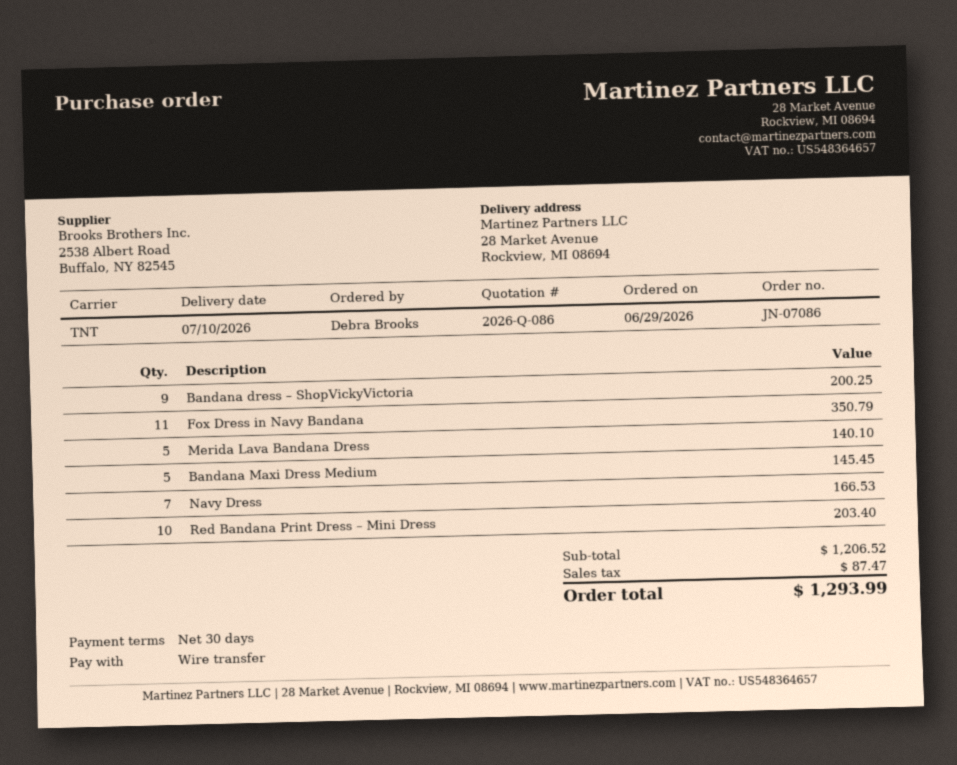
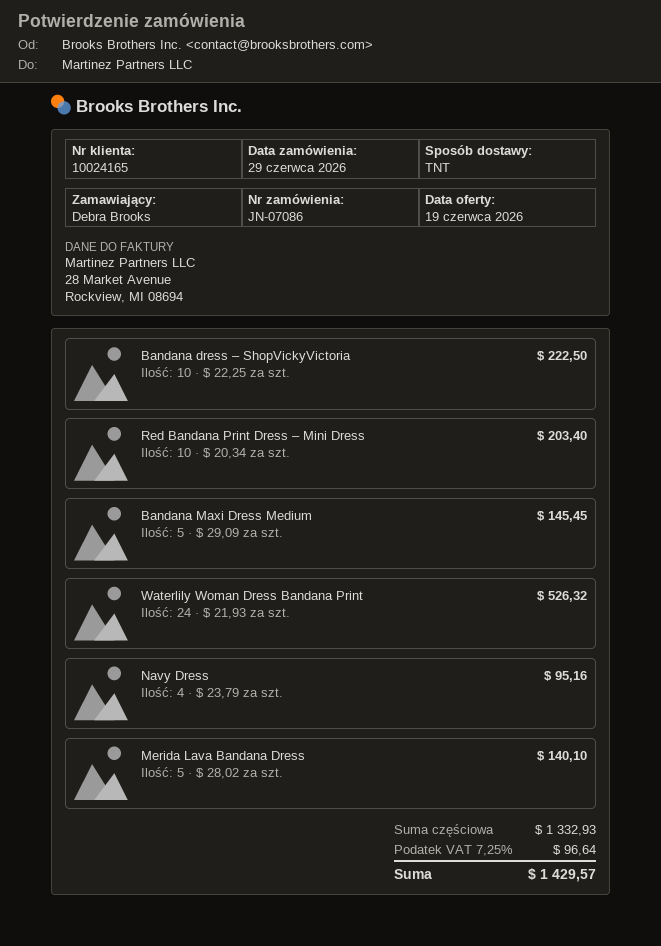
Bandana dress – ShopVickyVictoria: 9 for 200.25 -> 10 for 222.50
Fox Dress in Navy Bandana: 11 for 350.79 -> none
Navy Dress: 7 for 166.53 -> 4 for 95.16
Waterlily Woman Dress Bandana Print: none -> 24 for 526.32
subtotal: 1206.52 -> 1332.93
tax: 87.47 -> 96.64
total: 1293.99 -> 1429.57

